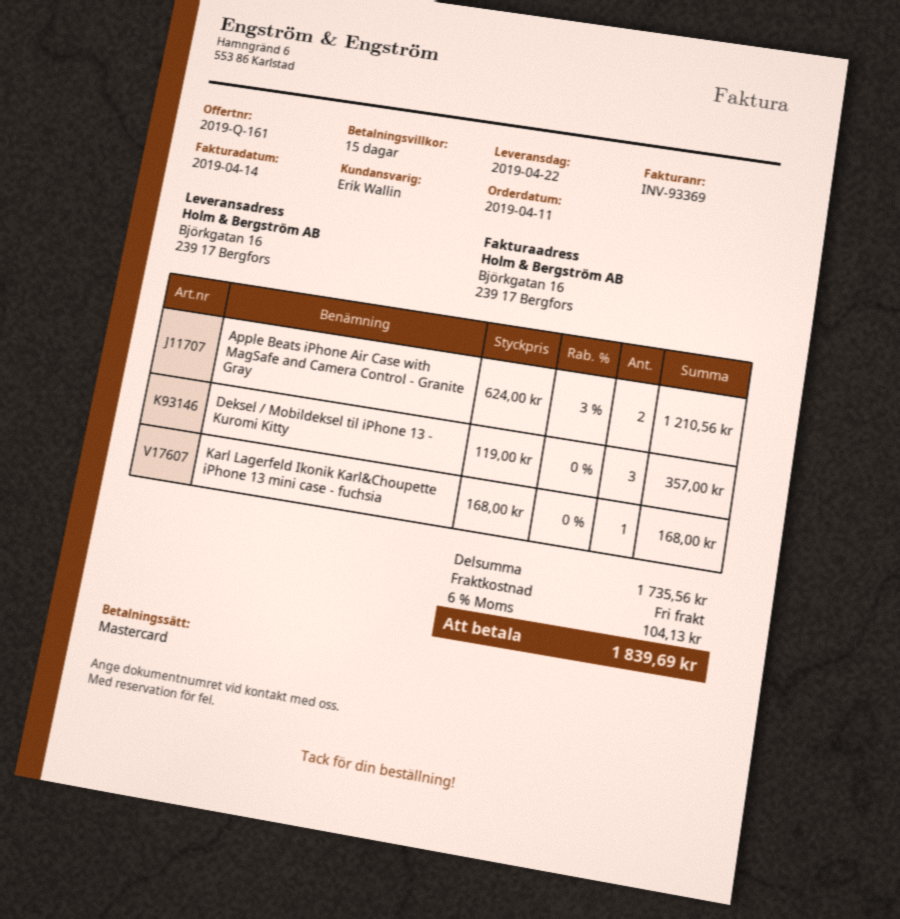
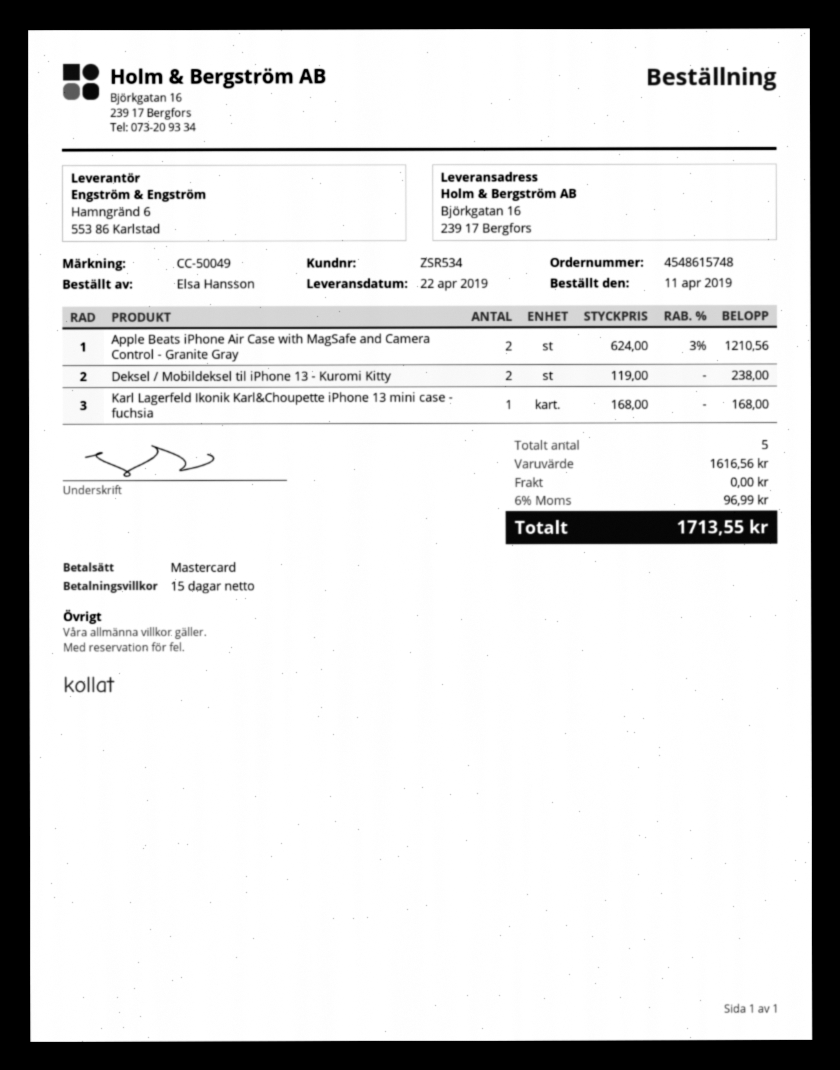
Deksel / Mobildeksel til iPhone 13 - Kuromi Kitty: 3 x 119.00 = 357.00 -> 2 x 119.00 = 238.00
subtotal: 1735.56 -> 1616.56
tax: 6% = 104.13 -> 6% = 96.99
total: 1839.69 -> 1713.55

